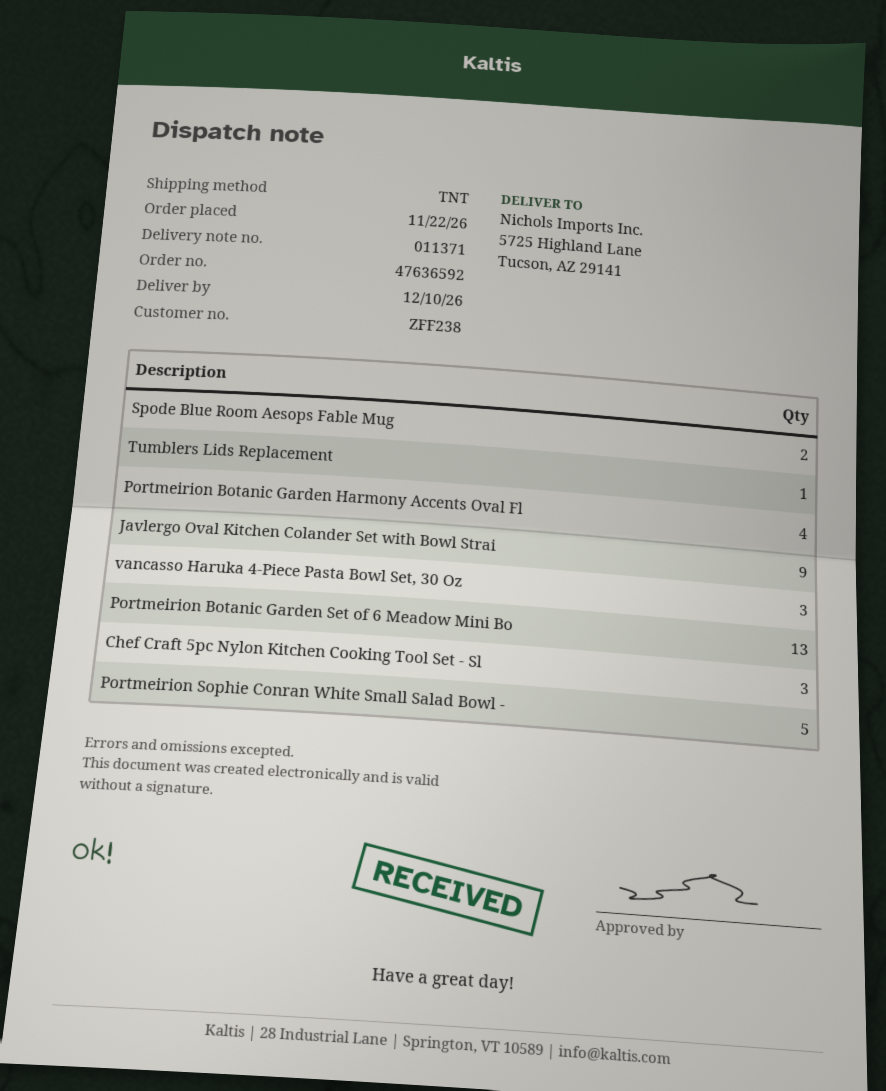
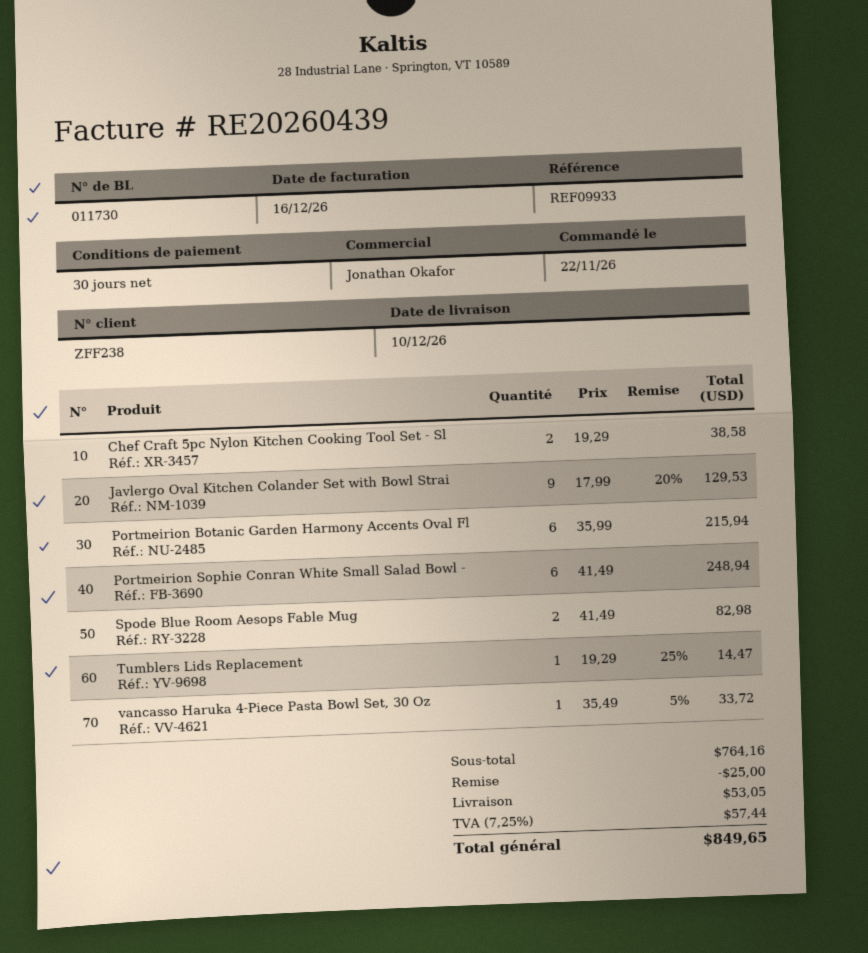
delivery note number: 011371 -> 011730
Portmeirion Botanic Garden Harmony Accents Oval Fl: 4 -> 6
vancasso Haruka 4-Piece Pasta Bowl Set, 30 Oz: 3 -> 1
Portmeirion Botanic Garden Set of 6 Meadow Mini Bo: 13 -> none
Chef Craft 5pc Nylon Kitchen Cooking Tool Set - Sl: 3 -> 2
Portmeirion Sophie Conran White Small Salad Bowl -: 5 -> 6

